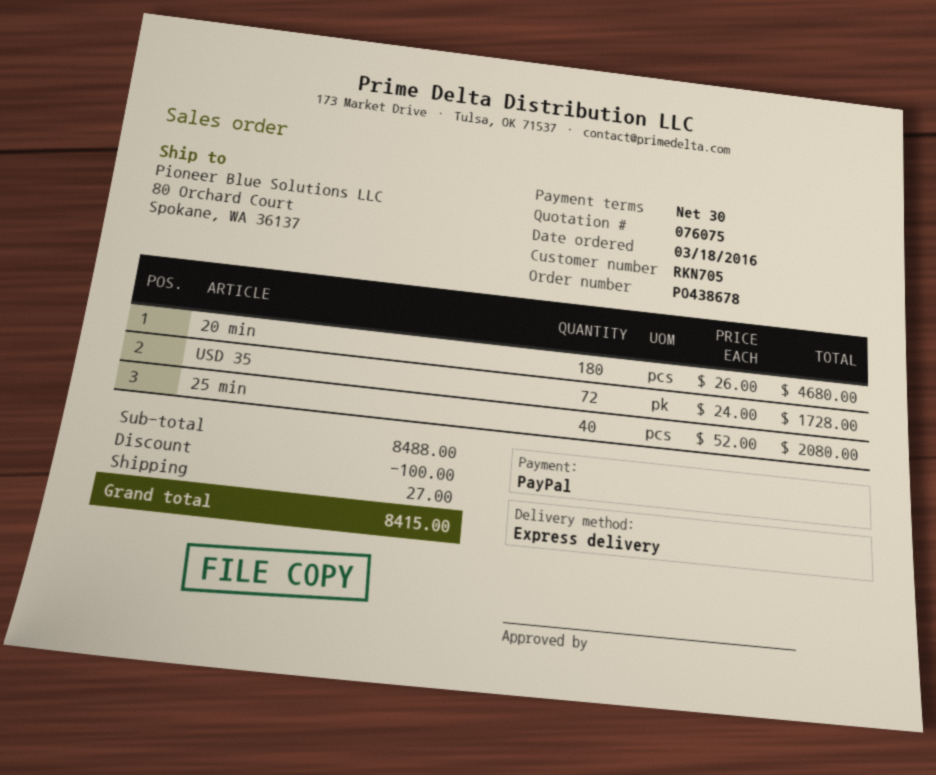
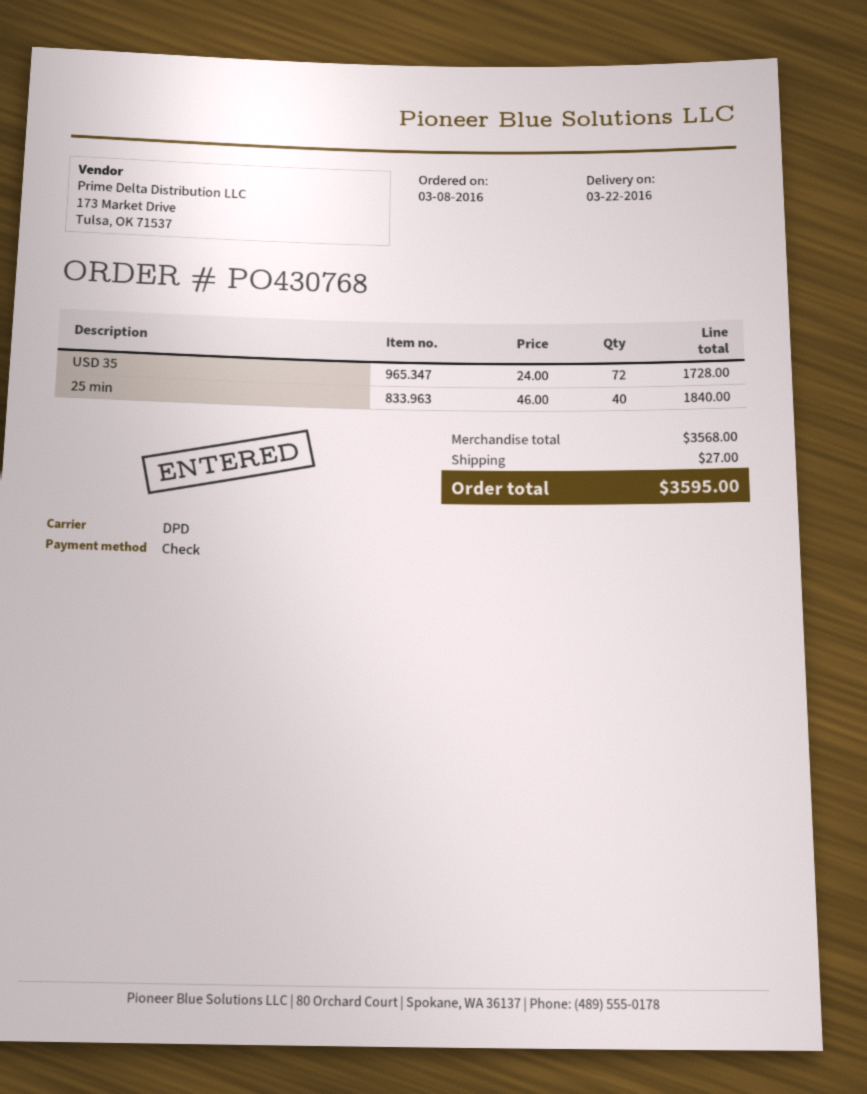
order number: PO438678 -> PO430768
order date: 2016-03-18 -> 2016-03-08
payment method: PayPal -> cheque
shipping method: express -> DPD
20 min: 180 x 26.00 = 4680.00 -> none
25 min: 40 x 52.00 = 2080.00 -> 40 x 46.00 = 1840.00
subtotal: 8488.00 -> 3568.00
discount: 100.00 -> none
total: 8415.00 -> 3595.00

